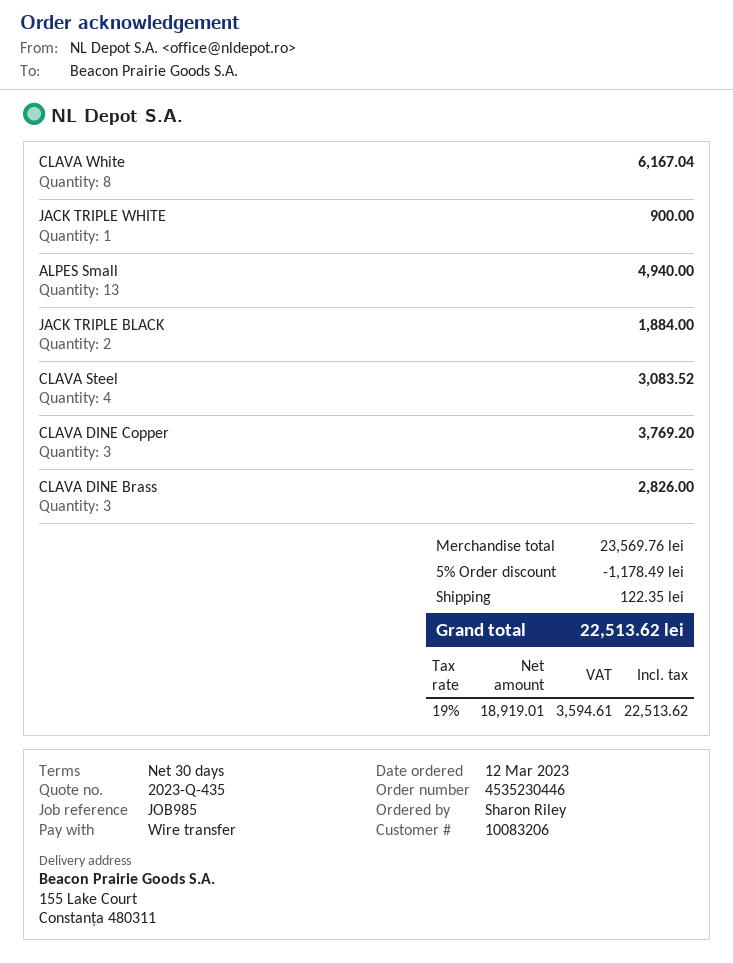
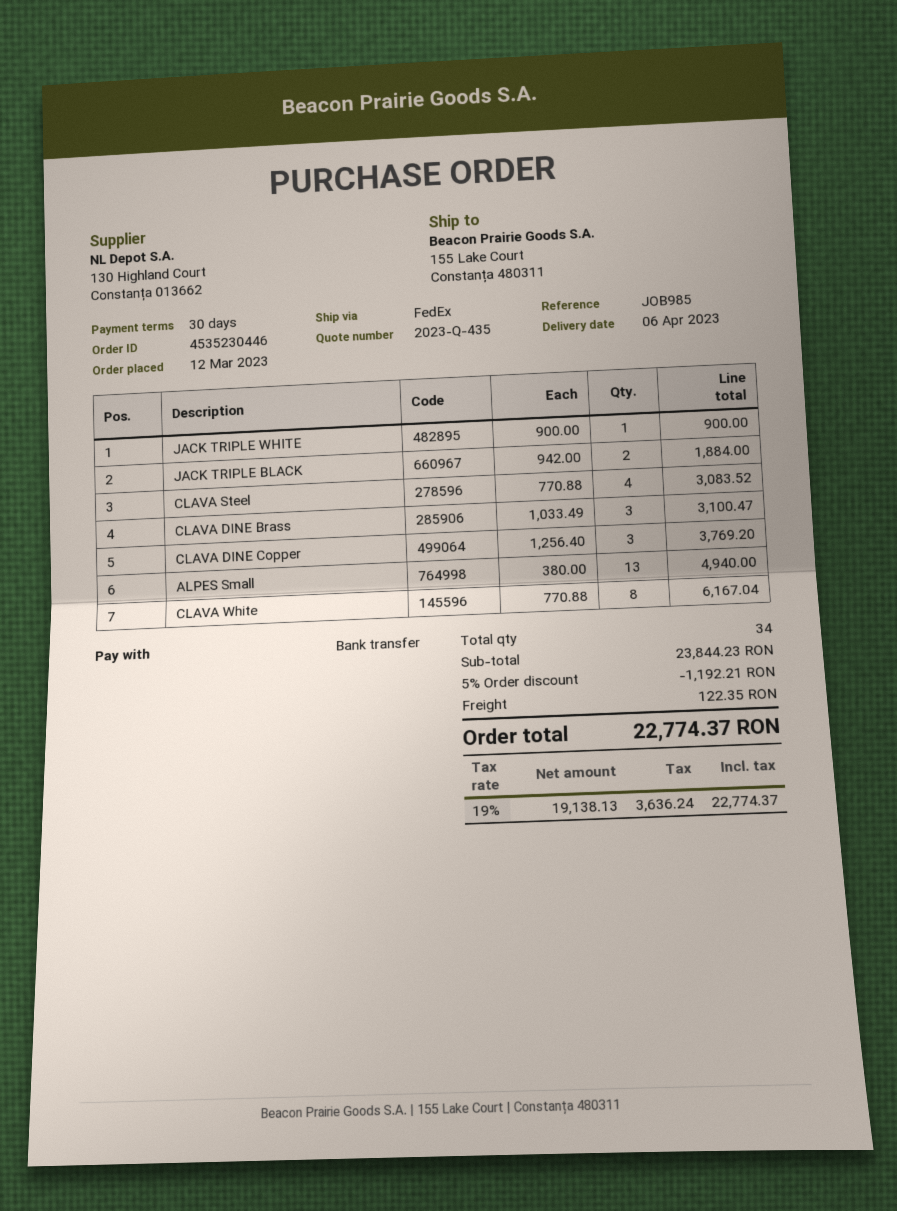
CLAVA DINE Brass: 3 for 2826.00 -> 3 for 3100.47
subtotal: 23569.76 -> 23844.23
discount: 5% = 1178.49 -> 5% = 1192.21
net: 18919.01 -> 19138.13
tax: 19% = 3594.61 -> 19% = 3636.24
total: 22513.62 -> 22774.37

